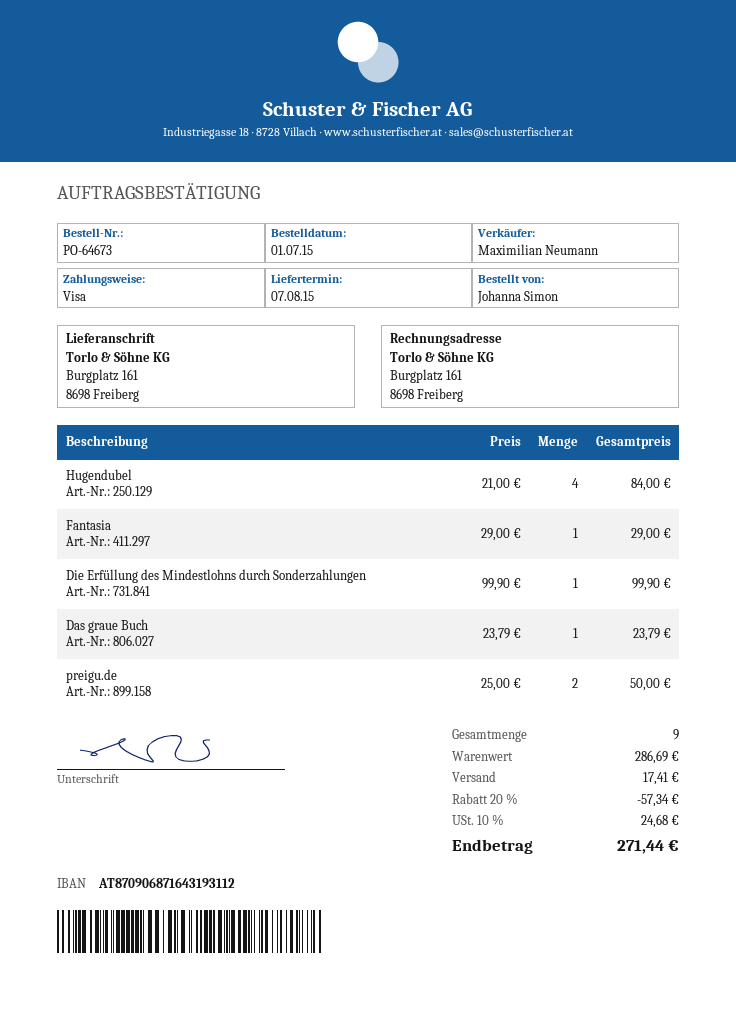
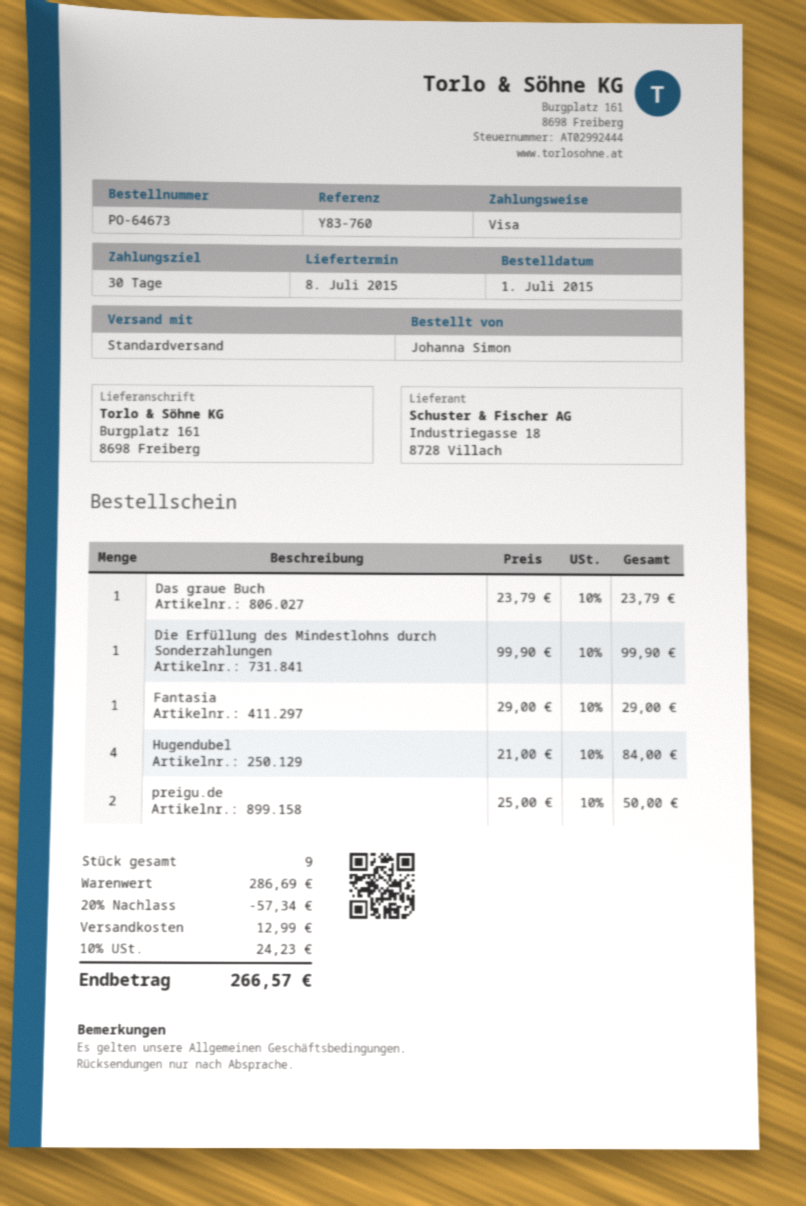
delivery date: 2015-08-07 -> 2015-07-08
shipping: 17.41 -> 12.99
tax: 10% = 24.68 -> 10% = 24.23
total: 271.44 -> 266.57

